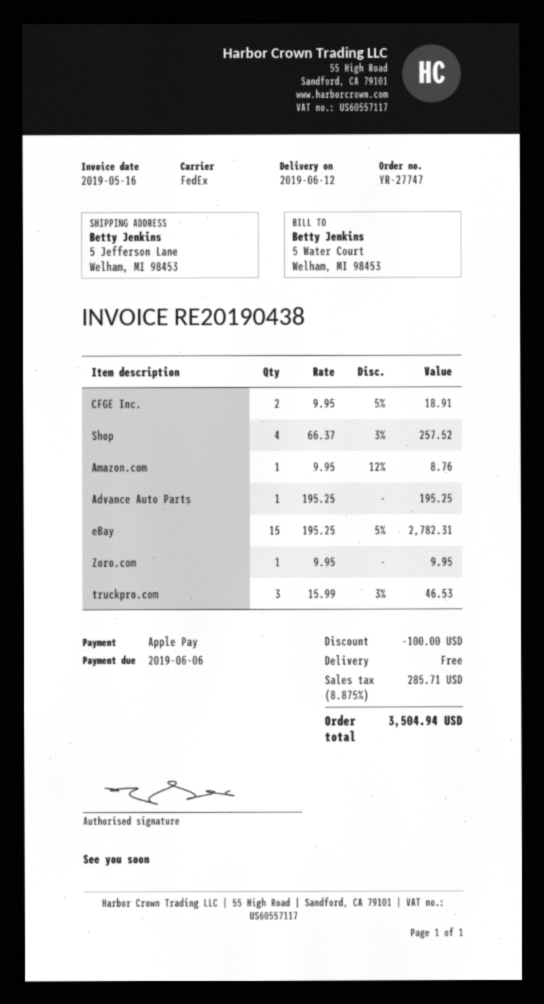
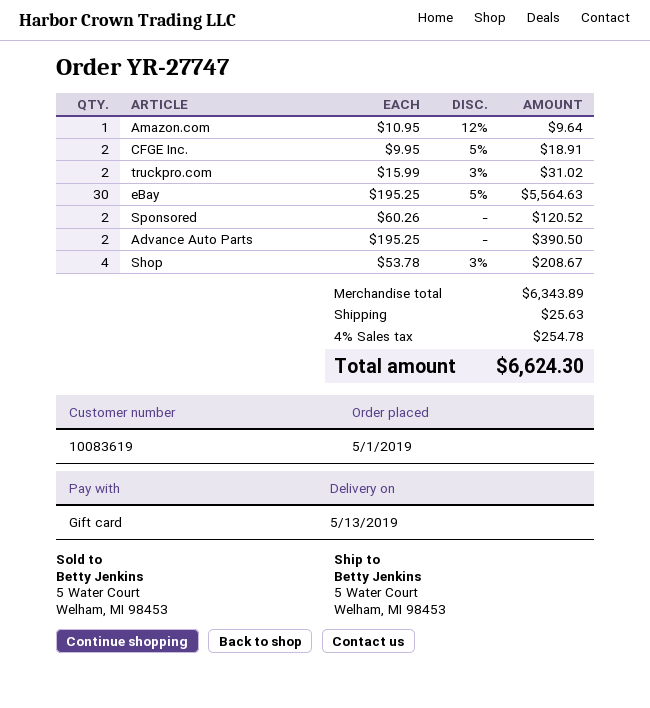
delivery date: 2019-06-12 -> 2019-05-13
payment method: Apple Pay -> gift card
ship to: 5 Jefferson Lane, Welham, MI 98453 -> 5 Water Court, Welham, MI 98453
Shop: 4 x 66.37 - 3% = 257.52 -> 4 x 53.78 - 3% = 208.67
Amazon.com: 1 x 9.95 - 12% = 8.76 -> 1 x 10.95 - 12% = 9.64
Advance Auto Parts: 1 x 195.25 = 195.25 -> 2 x 195.25 = 390.50
eBay: 15 x 195.25 - 5% = 2782.31 -> 30 x 195.25 - 5% = 5564.63
Zoro.com: 1 x 9.95 = 9.95 -> none
truckpro.com: 3 x 15.99 - 3% = 46.53 -> 2 x 15.99 - 3% = 31.02
Sponsored: none -> 2 x 60.26 = 120.52
discount: 100.00 -> none
shipping: 0.00 -> 25.63
tax: 8.875% = 285.71 -> 4% = 254.78
total: 3504.94 -> 6624.30

